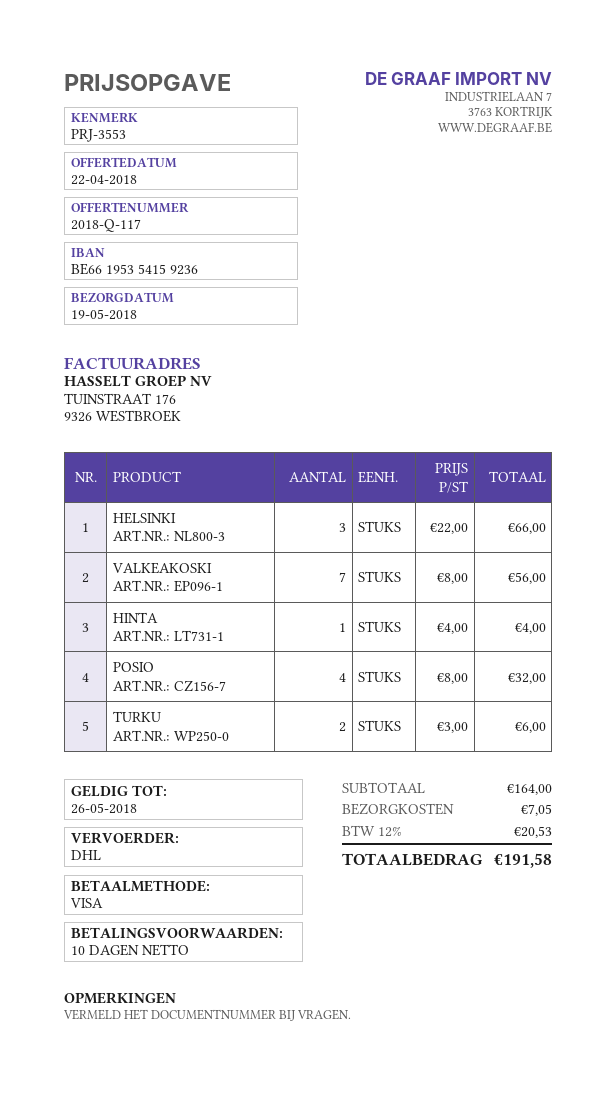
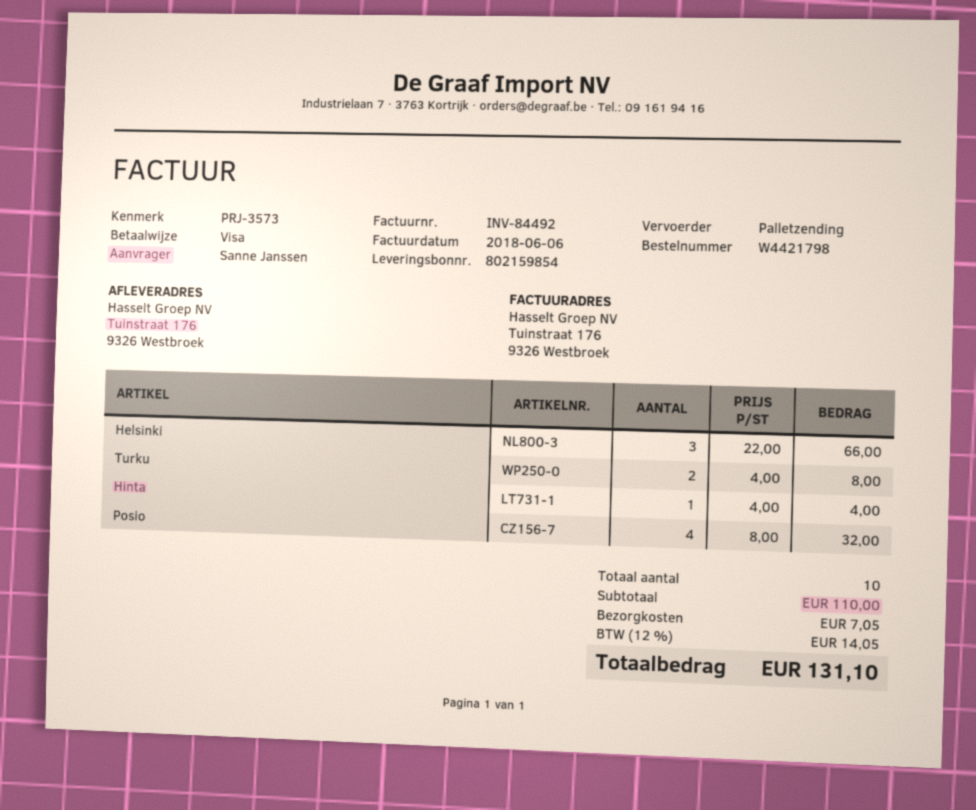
reference: PRJ-3553 -> PRJ-3573
shipping method: DHL -> pallet freight
VALKEAKOSKI: 7 x 8.00 = 56.00 -> none
TURKU: 2 x 3.00 = 6.00 -> 2 x 4.00 = 8.00
subtotal: 164.00 -> 110.00
tax: 12% = 20.53 -> 12% = 14.05
total: 191.58 -> 131.10

